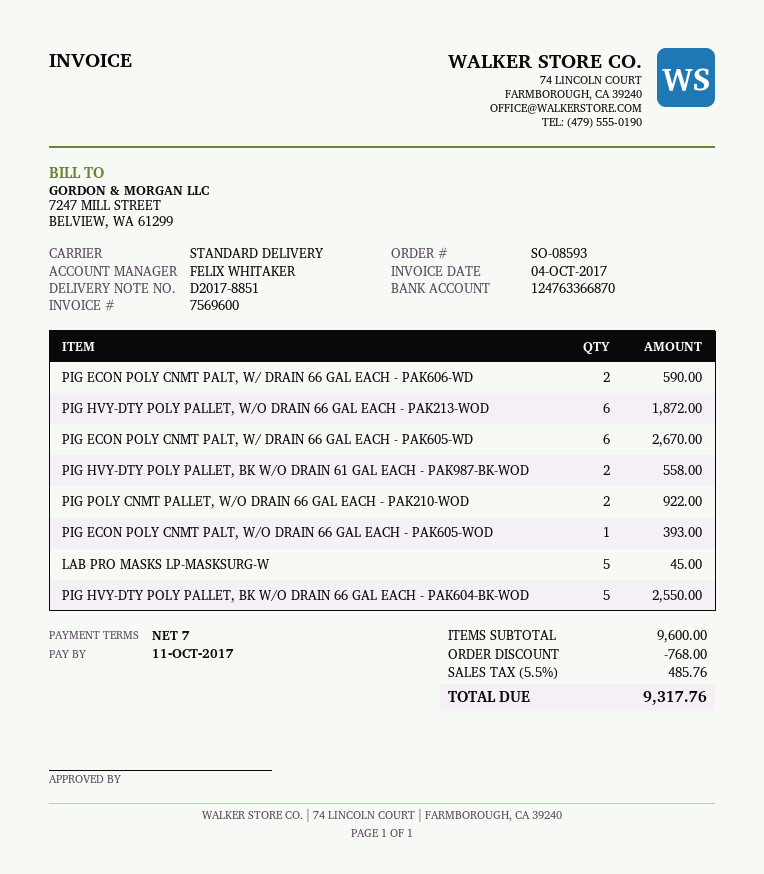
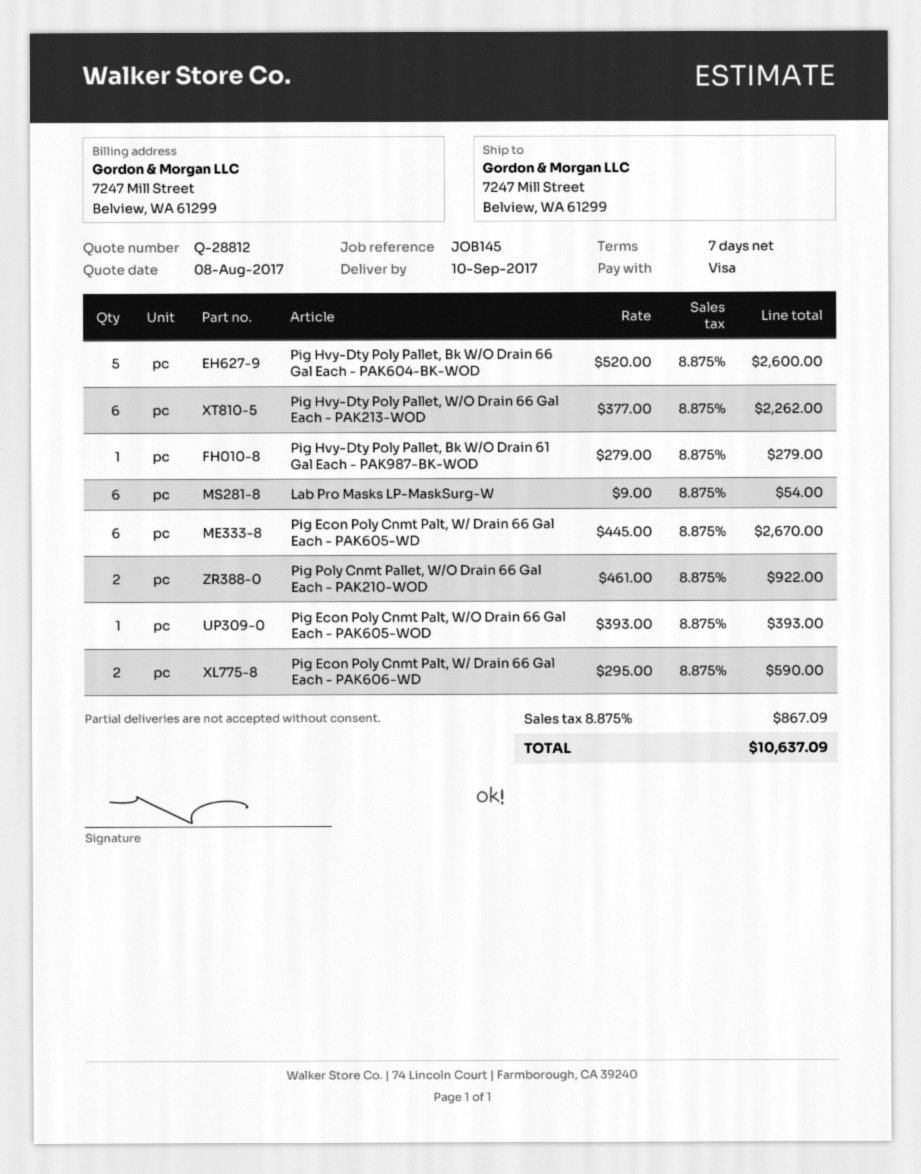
PIG HVY-DTY POLY PALLET, W/O DRAIN 66 GAL EACH - PAK213-WOD: 6 for 1872.00 -> 6 for 2262.00
PIG HVY-DTY POLY PALLET, BK W/O DRAIN 61 GAL EACH - PAK987-BK-WOD: 2 for 558.00 -> 1 for 279.00
LAB PRO MASKS LP-MASKSURG-W: 5 for 45.00 -> 6 for 54.00
PIG HVY-DTY POLY PALLET, BK W/O DRAIN 66 GAL EACH - PAK604-BK-WOD: 5 for 2550.00 -> 5 for 2600.00
discount: 768.00 -> none
tax: 5.5% = 485.76 -> 8.875% = 867.09
total: 9317.76 -> 10637.09

